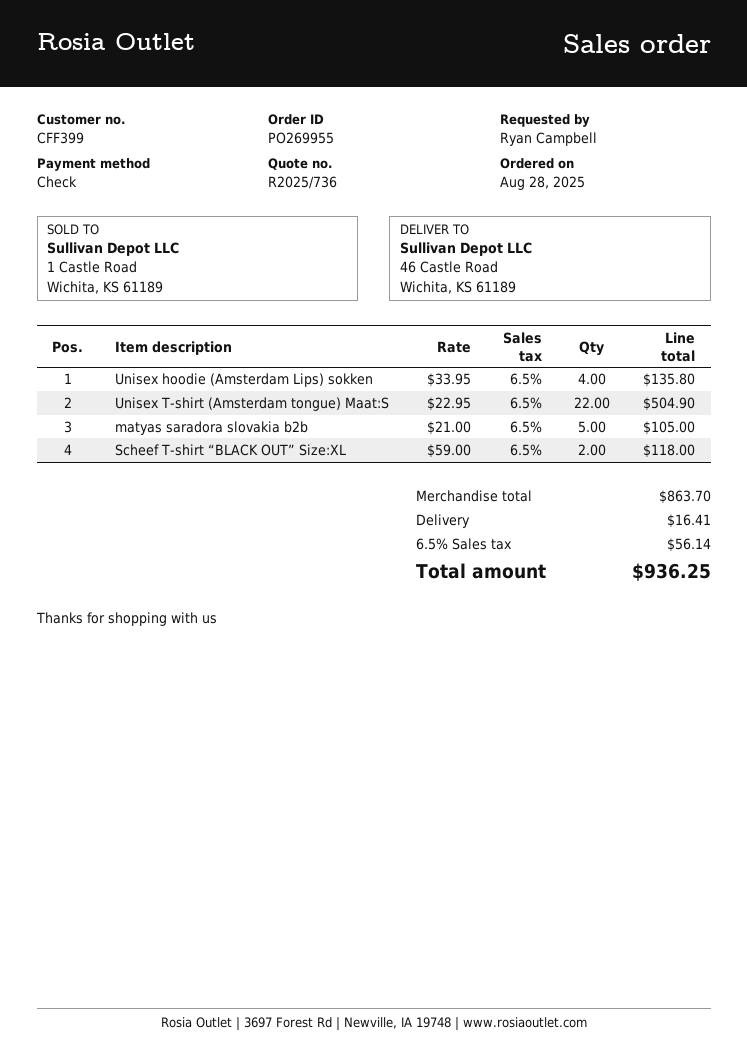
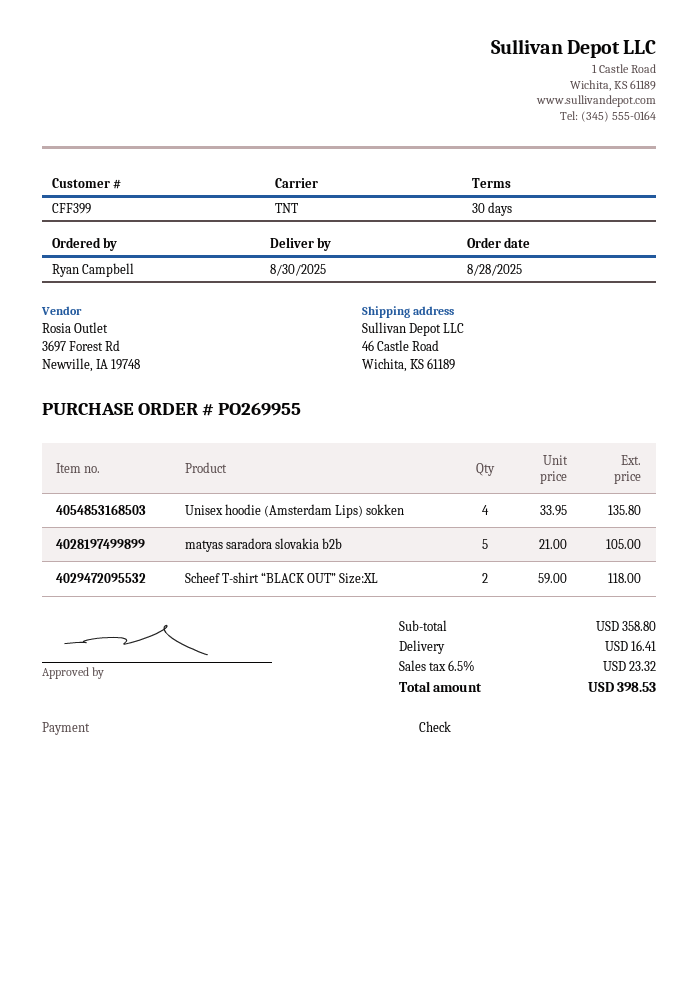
Unisex T-shirt (Amsterdam tongue) Maat:S: 22 x 22.95 = 504.90 -> none
subtotal: 863.70 -> 358.80
tax: 6.5% = 56.14 -> 6.5% = 23.32
total: 936.25 -> 398.53

